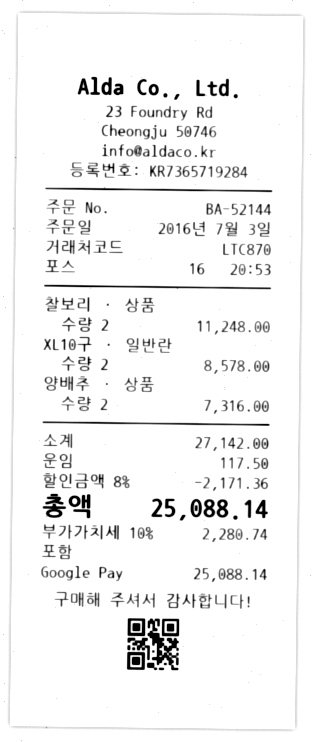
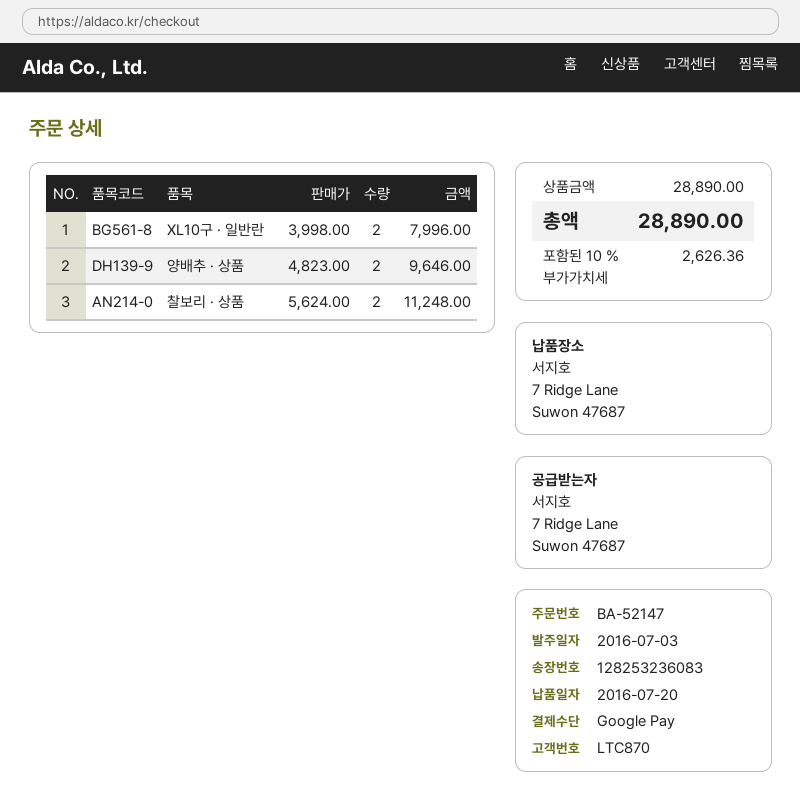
order number: BA-52144 -> BA-52147
XL10구 · 일반란: 2 for 8578.00 -> 2 for 7996.00
양배추 · 상품: 2 for 7316.00 -> 2 for 9646.00
subtotal: 27142.00 -> 28890.00
discount: 8% = 2171.36 -> none
shipping: 117.50 -> none
tax: 10% = 2280.74 -> 10% = 2626.36
total: 25088.14 -> 28890.00

